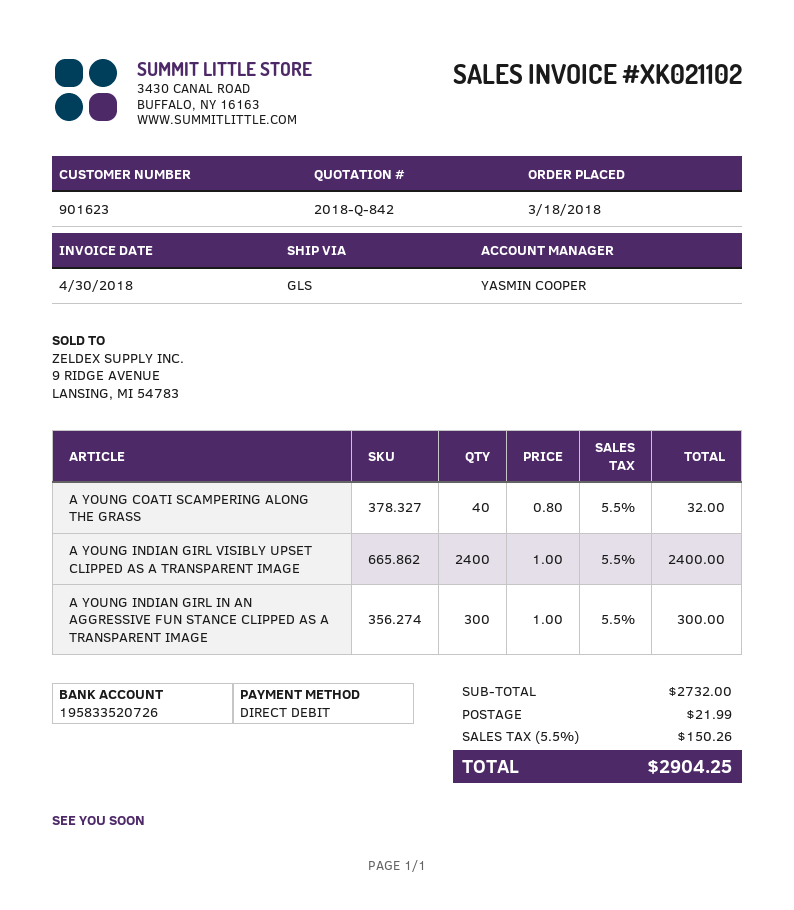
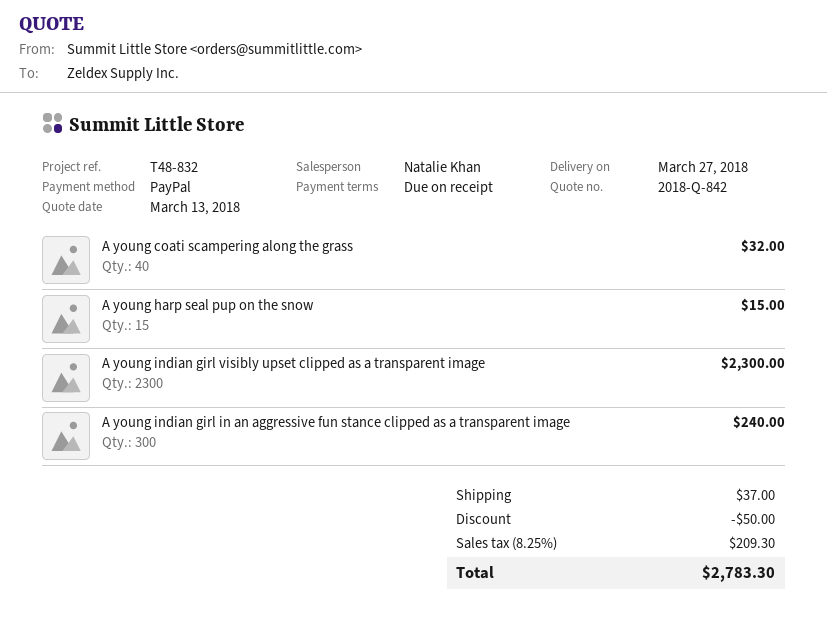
sales rep: YASMIN COOPER -> Natalie Khan
payment method: direct debit -> PayPal
A YOUNG INDIAN GIRL VISIBLY UPSET CLIPPED AS A TRANSPARENT IMAGE: 2400 for 2400.00 -> 2300 for 2300.00
A YOUNG INDIAN GIRL IN AN AGGRESSIVE FUN STANCE CLIPPED AS A TRANSPARENT IMAGE: 300 for 300.00 -> 300 for 240.00
A young harp seal pup on the snow: none -> 15 for 15.00
discount: none -> 50.00
shipping: 21.99 -> 37.00
tax: 5.5% = 150.26 -> 8.25% = 209.30
total: 2904.25 -> 2783.30

